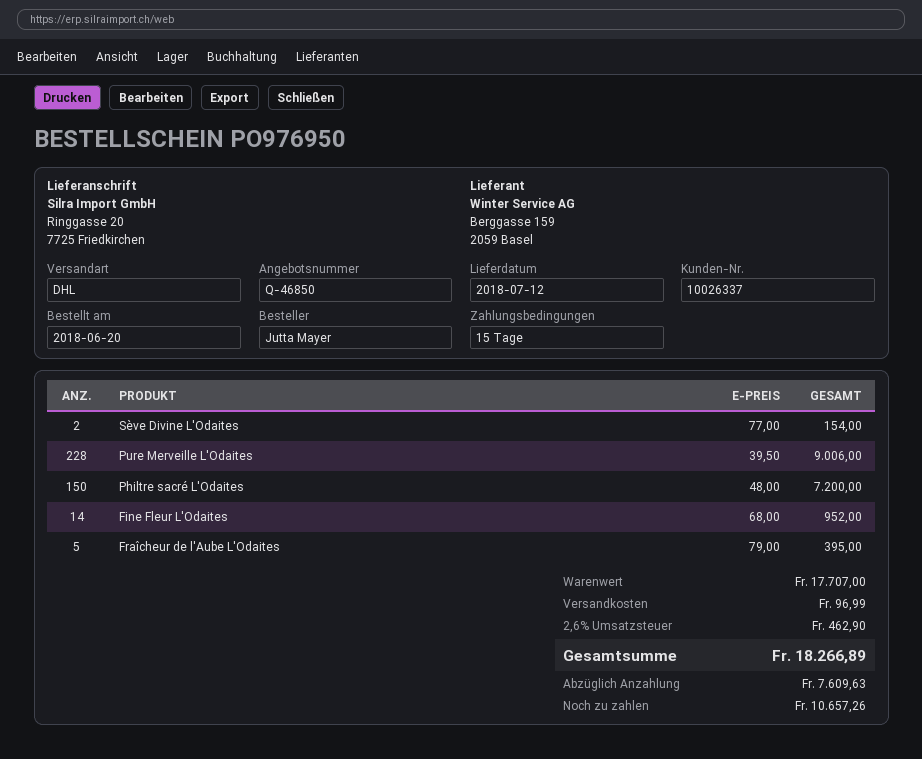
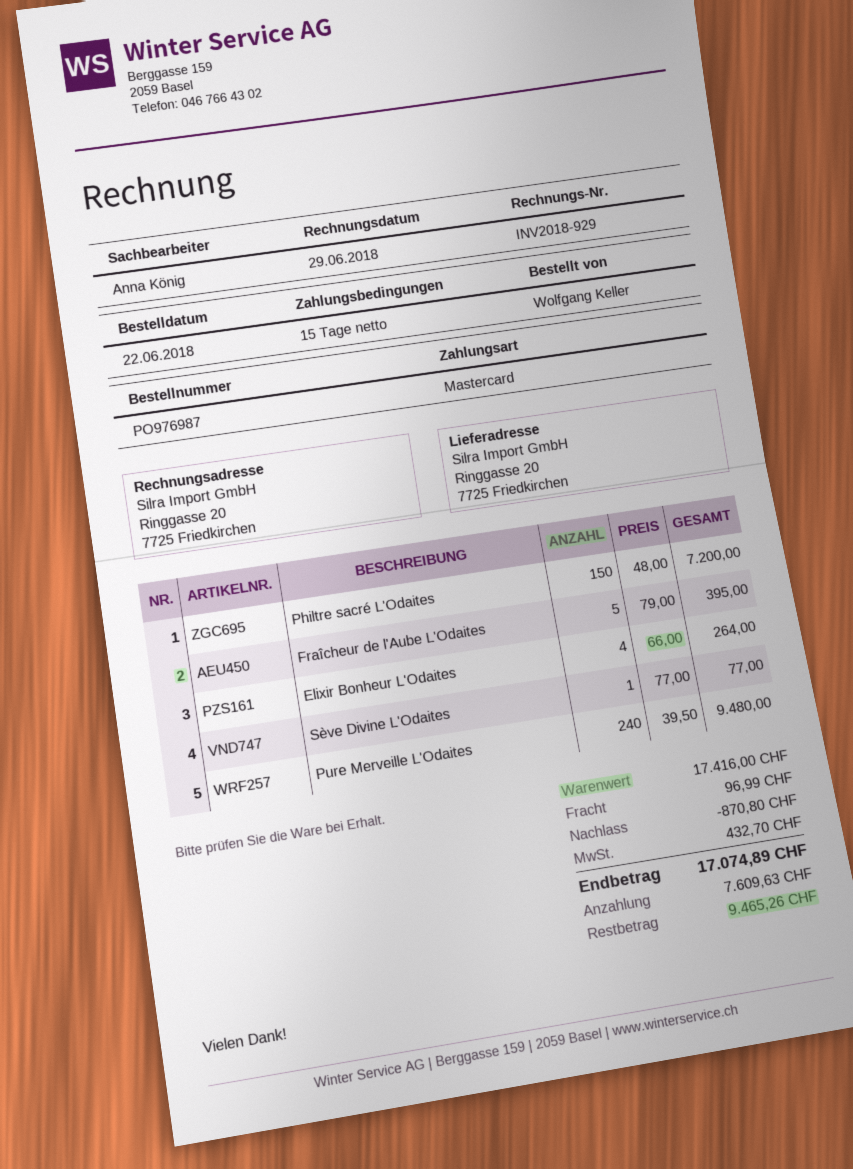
order number: PO976950 -> PO976987
order date: 2018-06-20 -> 2018-06-22
ordered by: Jutta Mayer -> Wolfgang Keller
Sève Divine L'Odaites: 2 x 77.00 = 154.00 -> 1 x 77.00 = 77.00
Pure Merveille L'Odaites: 228 x 39.50 = 9006.00 -> 240 x 39.50 = 9480.00
Fine Fleur L'Odaites: 14 x 68.00 = 952.00 -> none
Elixir Bonheur L'Odaites: none -> 4 x 66.00 = 264.00
subtotal: 17707.00 -> 17416.00
discount: none -> 870.80
tax: 462.90 -> 432.70
total: 18266.89 -> 17074.89
balance: 10657.26 -> 9465.26

